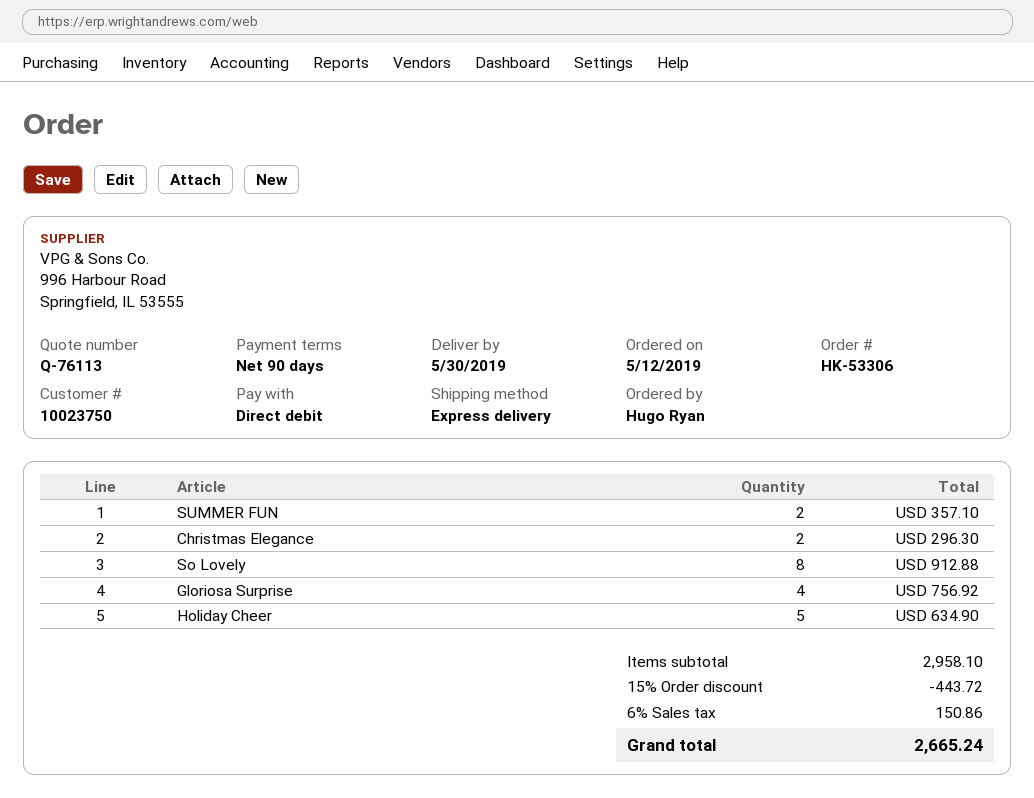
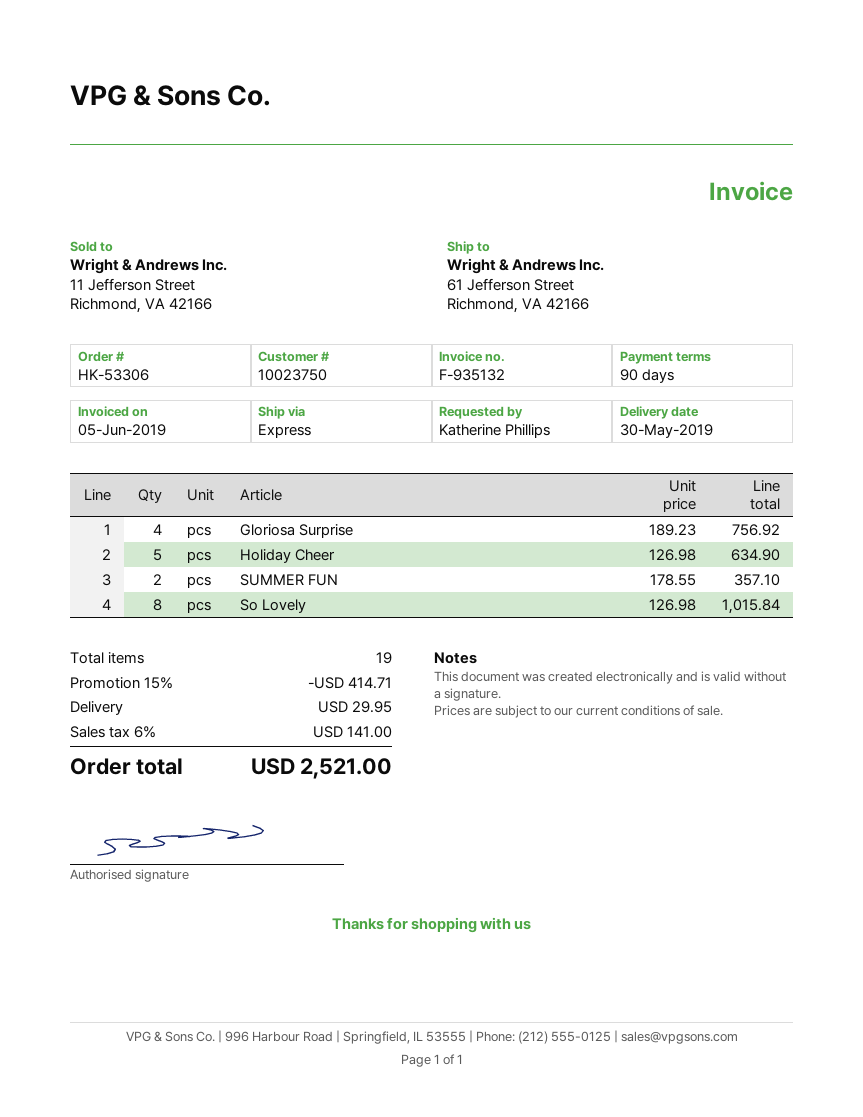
ordered by: Hugo Ryan -> Katherine Phillips
Christmas Elegance: 2 for 296.30 -> none
So Lovely: 8 for 912.88 -> 8 for 1015.84
discount: 15% = 443.72 -> 15% = 414.71
shipping: none -> 29.95
tax: 6% = 150.86 -> 6% = 141.00
total: 2665.24 -> 2521.00

